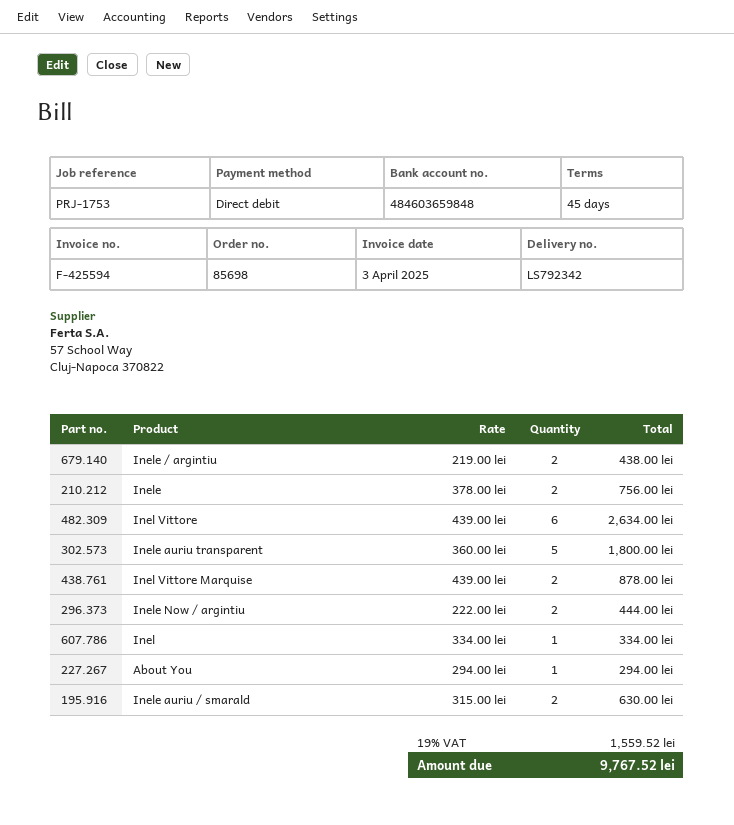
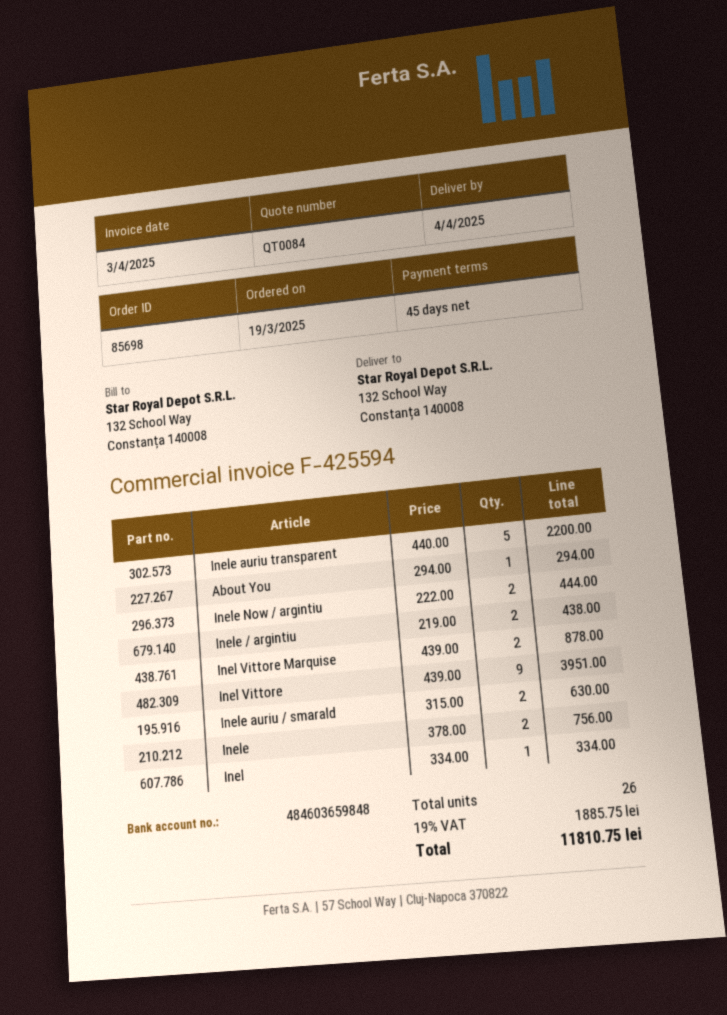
Inel Vittore: 6 x 439.00 = 2634.00 -> 9 x 439.00 = 3951.00
Inele auriu transparent: 5 x 360.00 = 1800.00 -> 5 x 440.00 = 2200.00
tax: 19% = 1559.52 -> 19% = 1885.75
total: 9767.52 -> 11810.75

